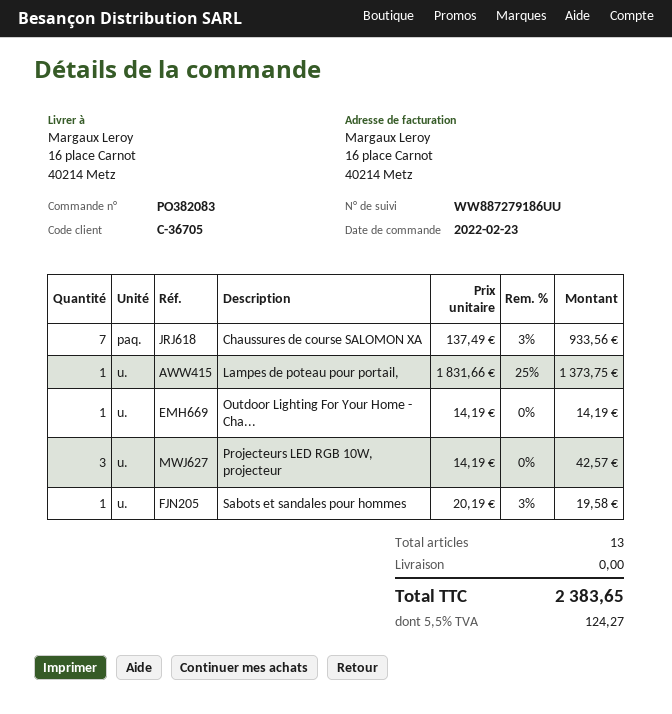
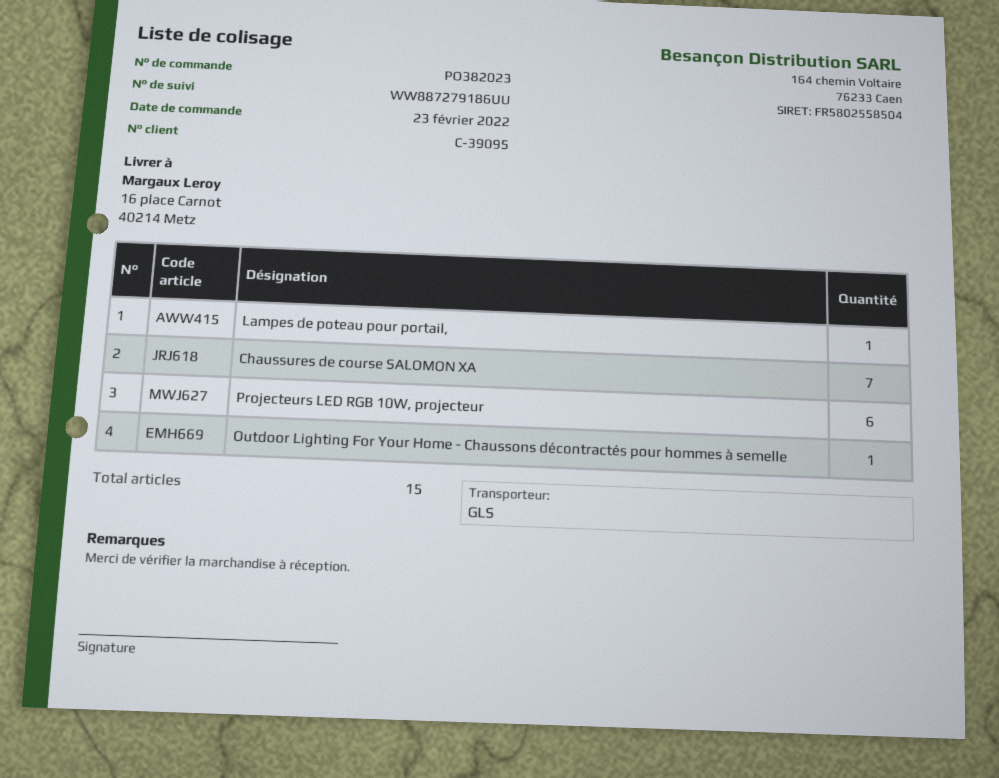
order number: PO382083 -> PO382023
customer number: C-36705 -> C-39095
Projecteurs LED RGB 10W, projecteur: 3 -> 6
Sabots et sandales pour hommes: 1 -> none
total quantity: 13 -> 15

